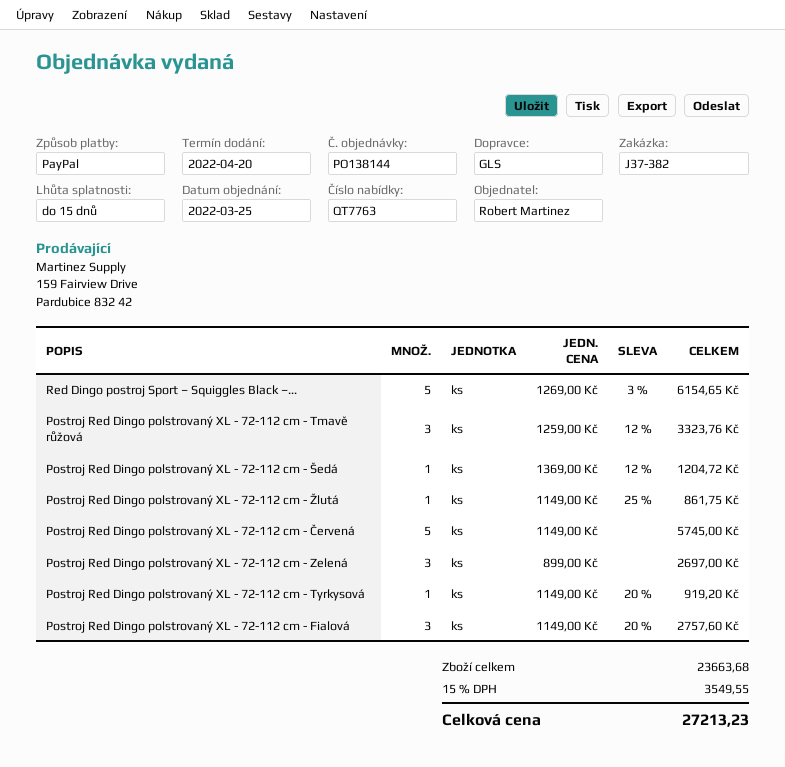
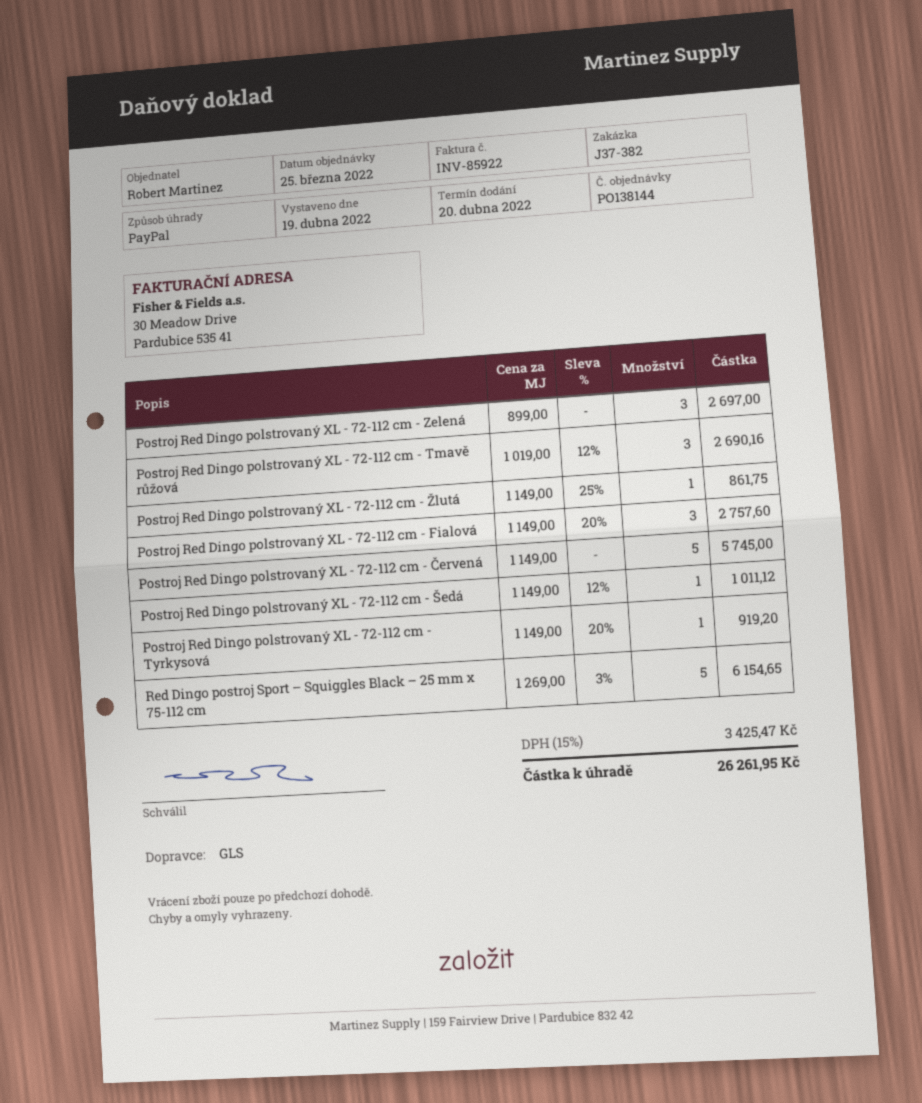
Postroj Red Dingo polstrovaný XL - 72-112 cm - Tmavě růžová: 3 x 1259.00 - 12% = 3323.76 -> 3 x 1019.00 - 12% = 2690.16
Postroj Red Dingo polstrovaný XL - 72-112 cm - Šedá: 1 x 1369.00 - 12% = 1204.72 -> 1 x 1149.00 - 12% = 1011.12
tax: 15% = 3549.55 -> 15% = 3425.47
total: 27213.23 -> 26261.95

